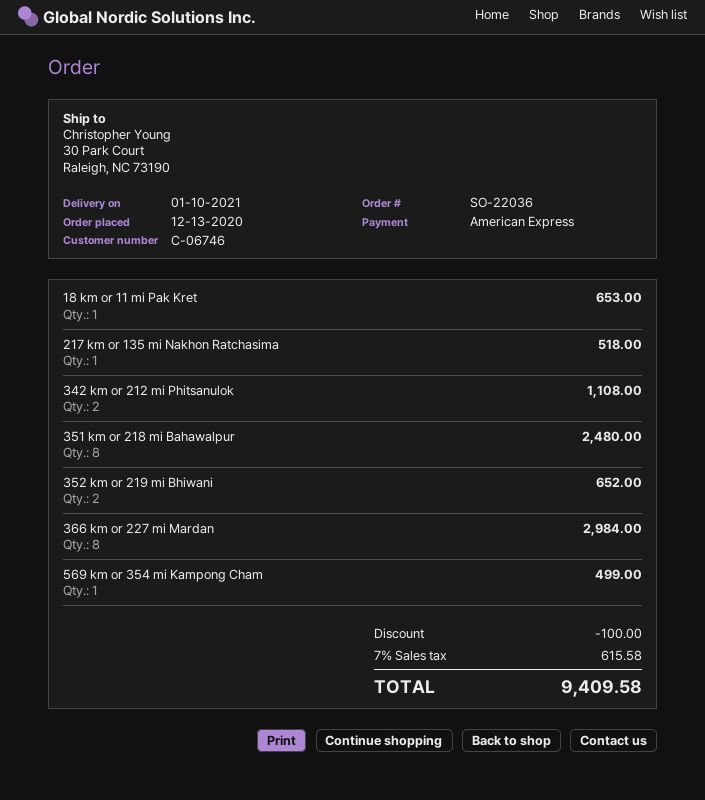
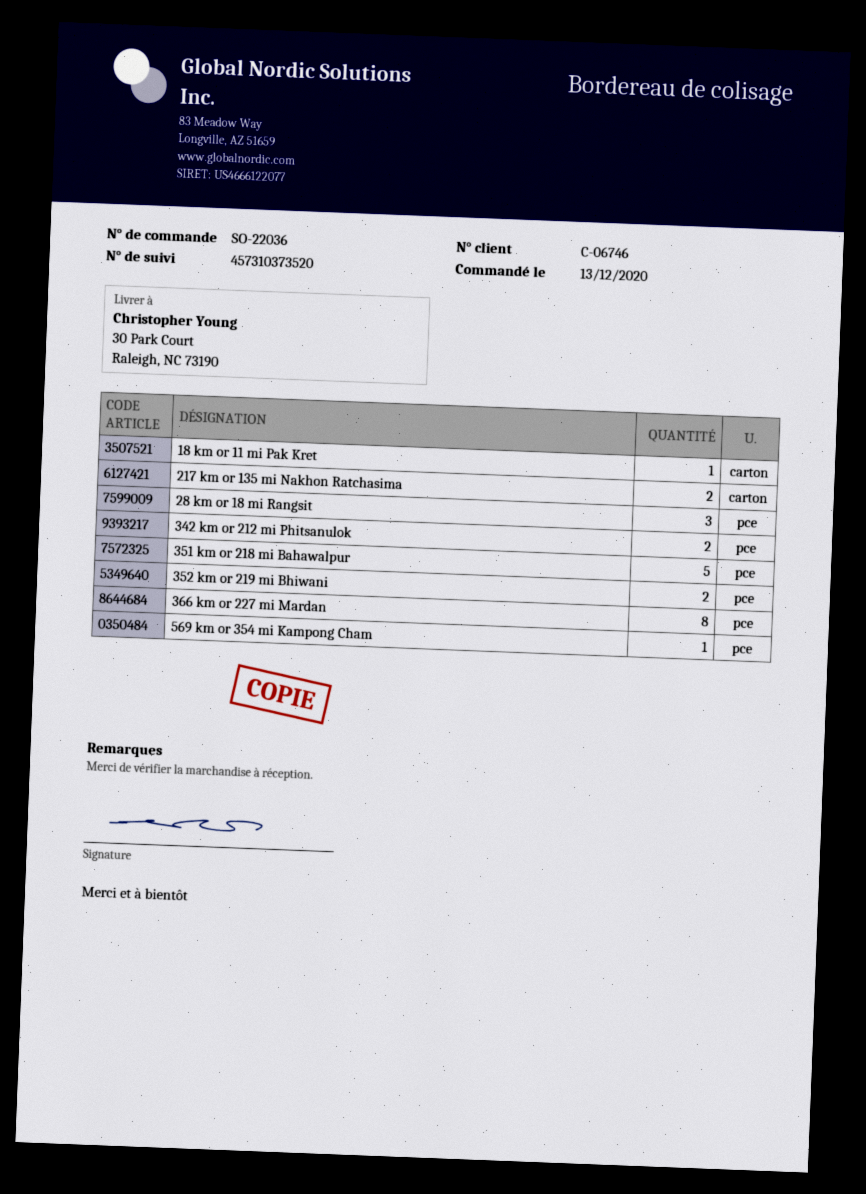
217 km or 135 mi Nakhon Ratchasima: 1 -> 2
351 km or 218 mi Bahawalpur: 8 -> 5
28 km or 18 mi Rangsit: none -> 3

